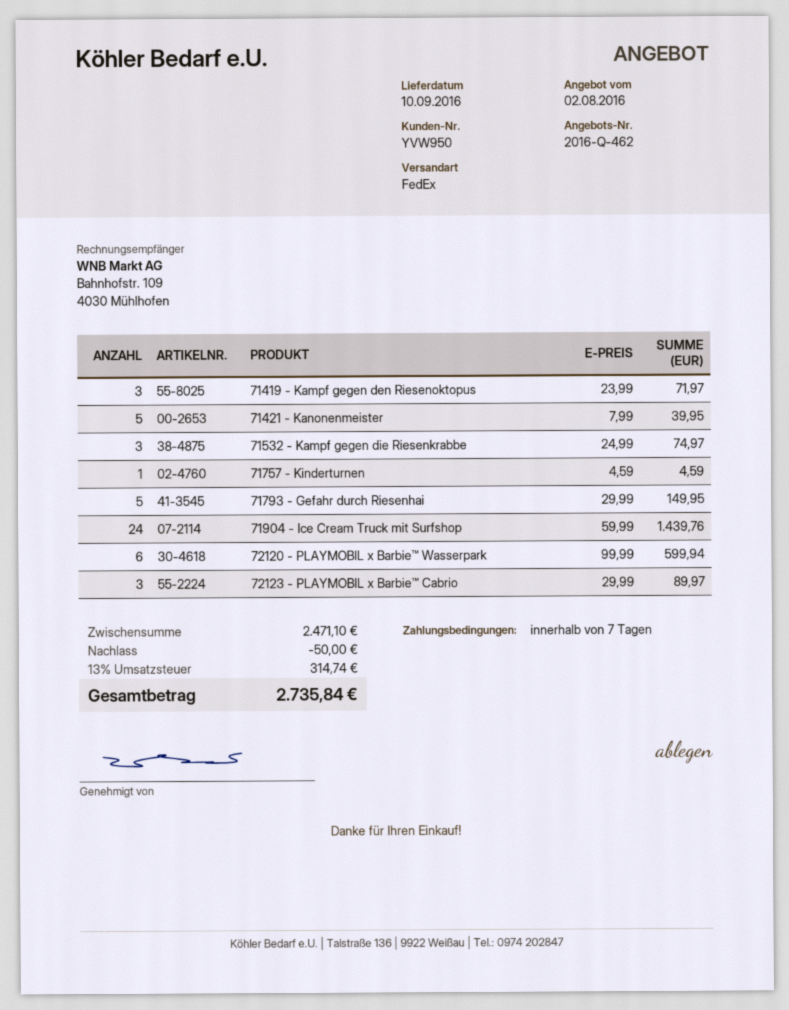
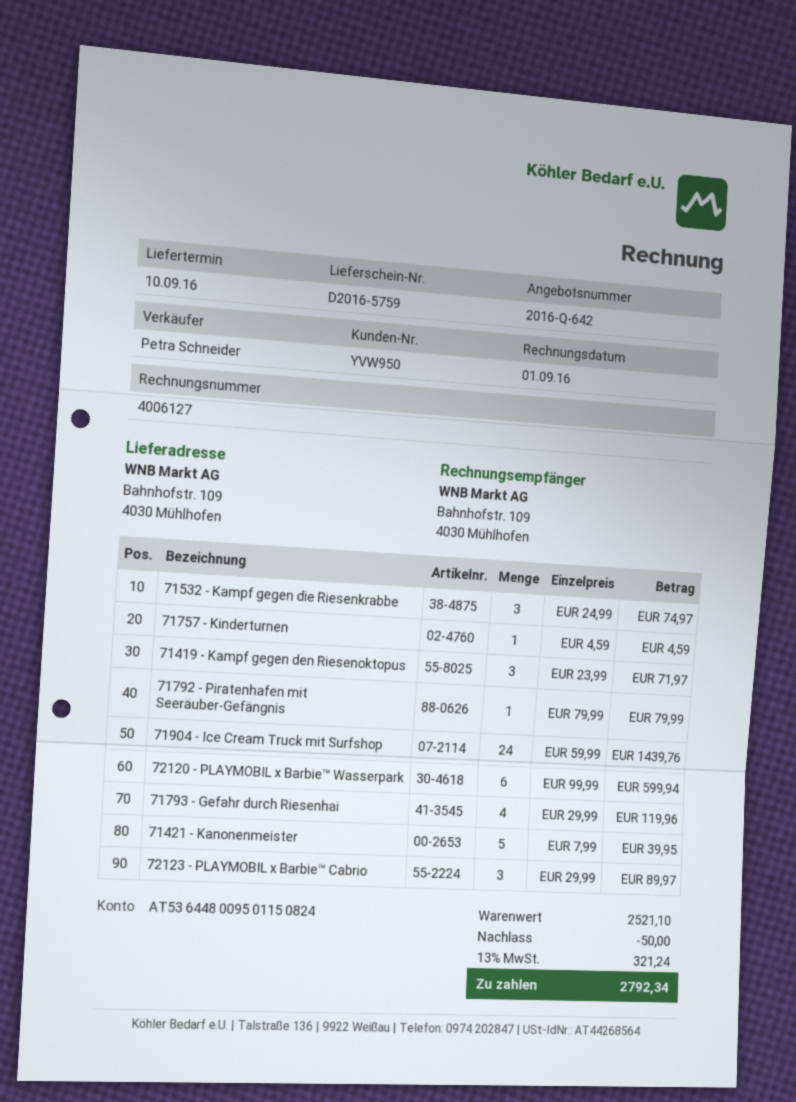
quote number: 2016-Q-462 -> 2016-Q-642
71793 - Gefahr durch Riesenhai: 5 x 29.99 = 149.95 -> 4 x 29.99 = 119.96
71792 - Piratenhafen mit Seeräuber-Gefängnis: none -> 1 x 79.99 = 79.99
subtotal: 2471.10 -> 2521.10
tax: 13% = 314.74 -> 13% = 321.24
total: 2735.84 -> 2792.34

